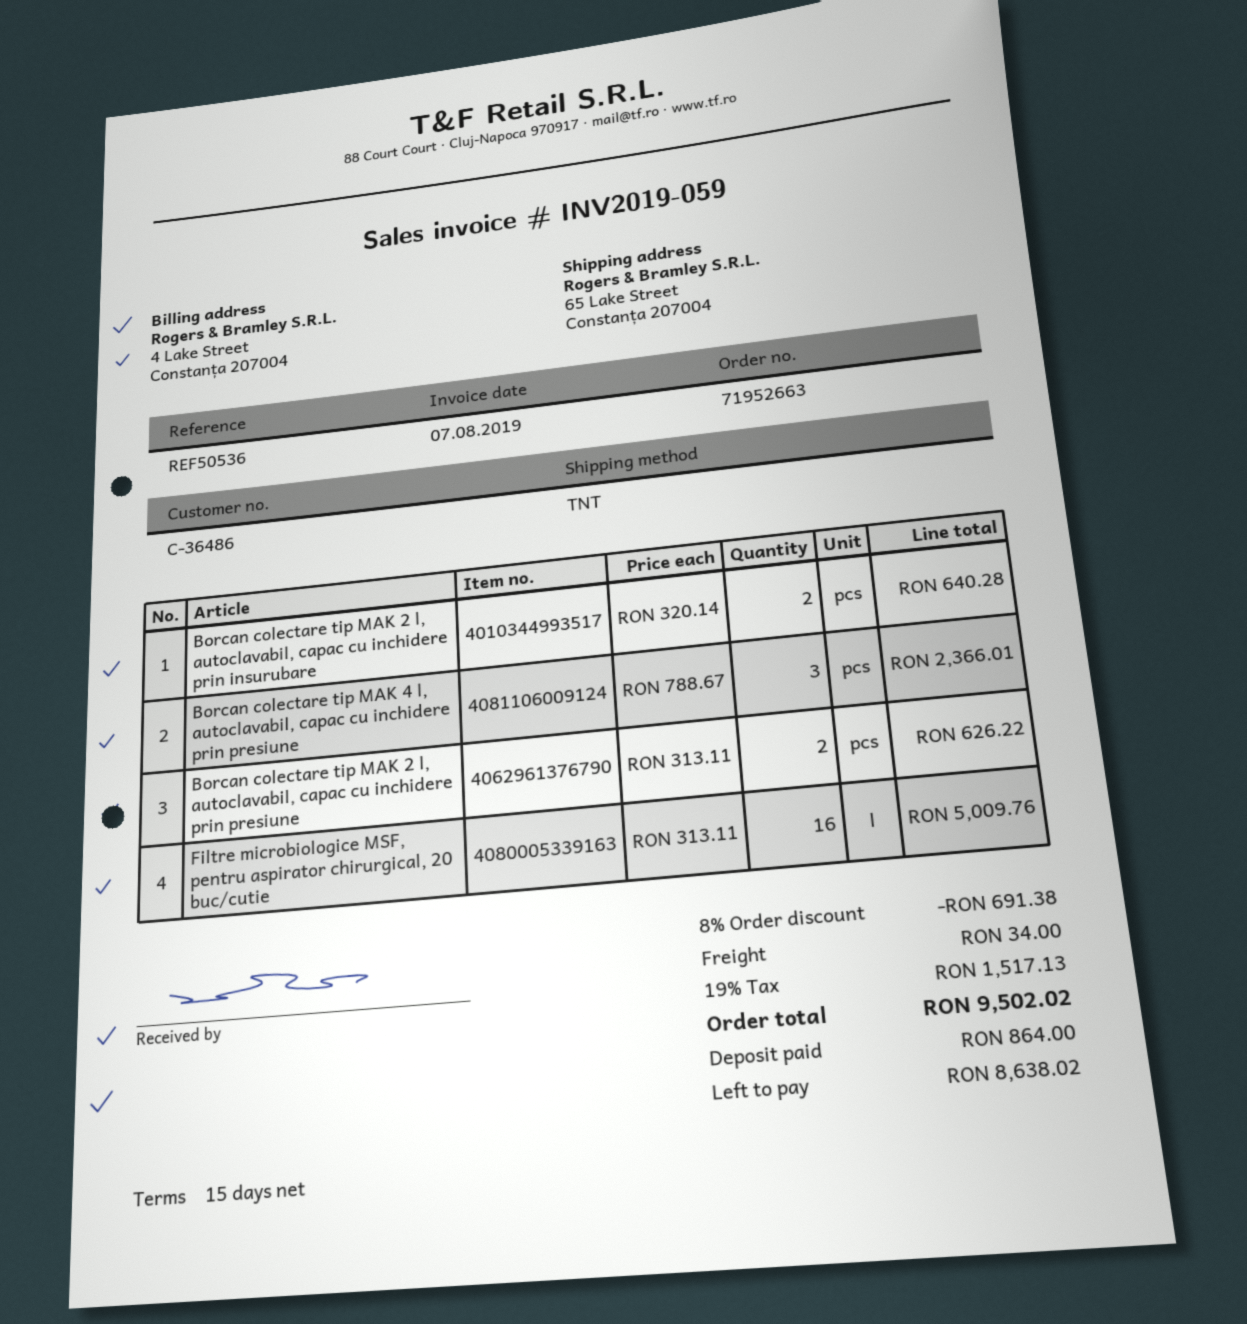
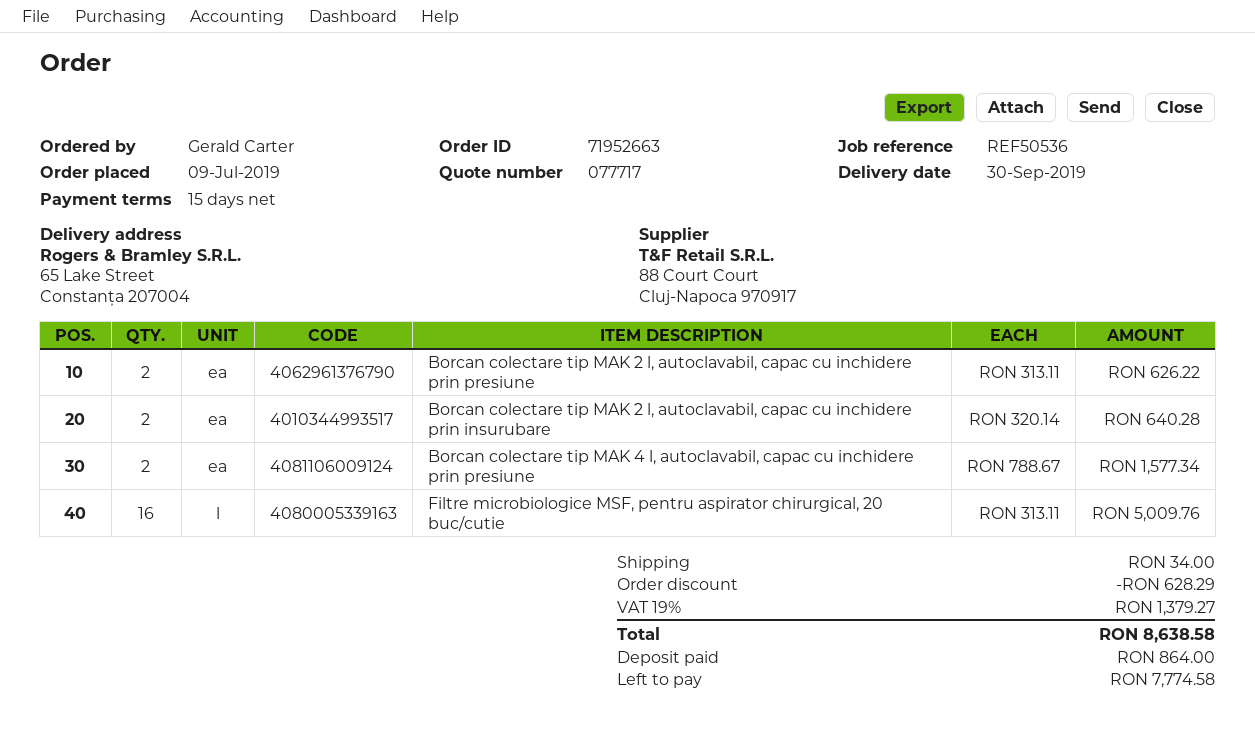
Borcan colectare tip MAK 4 l, autoclavabil, capac cu inchidere prin presiune: 3 x 788.67 = 2366.01 -> 2 x 788.67 = 1577.34
discount: 691.38 -> 628.29
tax: 19% = 1517.13 -> 19% = 1379.27
total: 9502.02 -> 8638.58
balance: 8638.02 -> 7774.58

